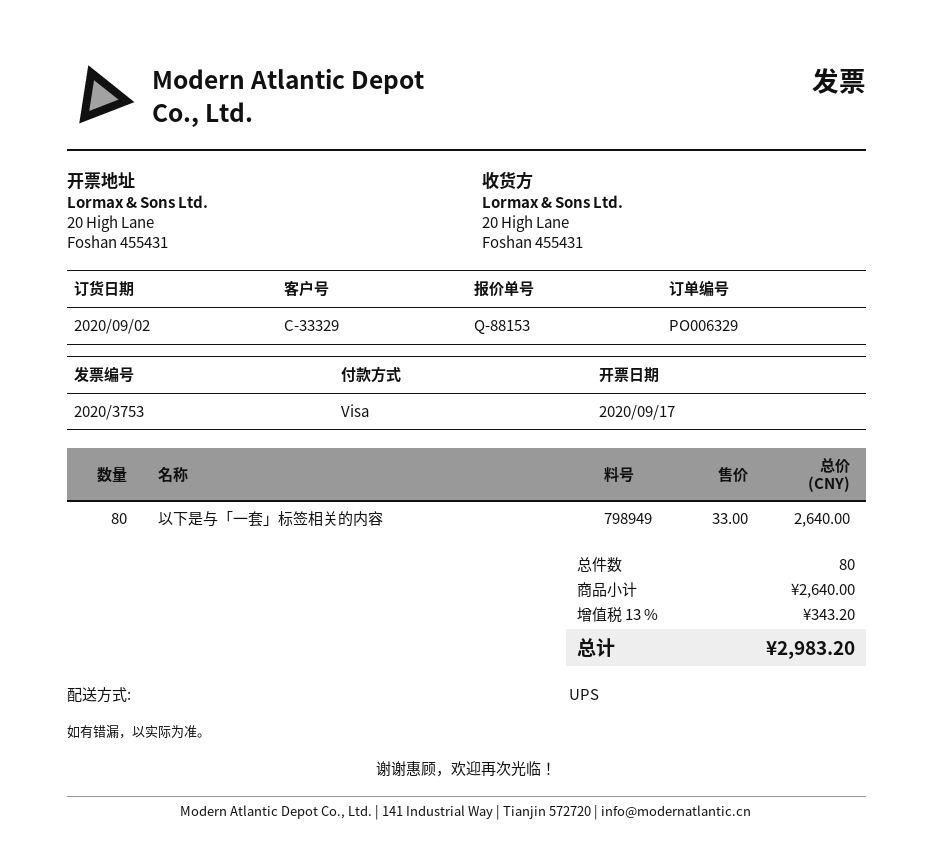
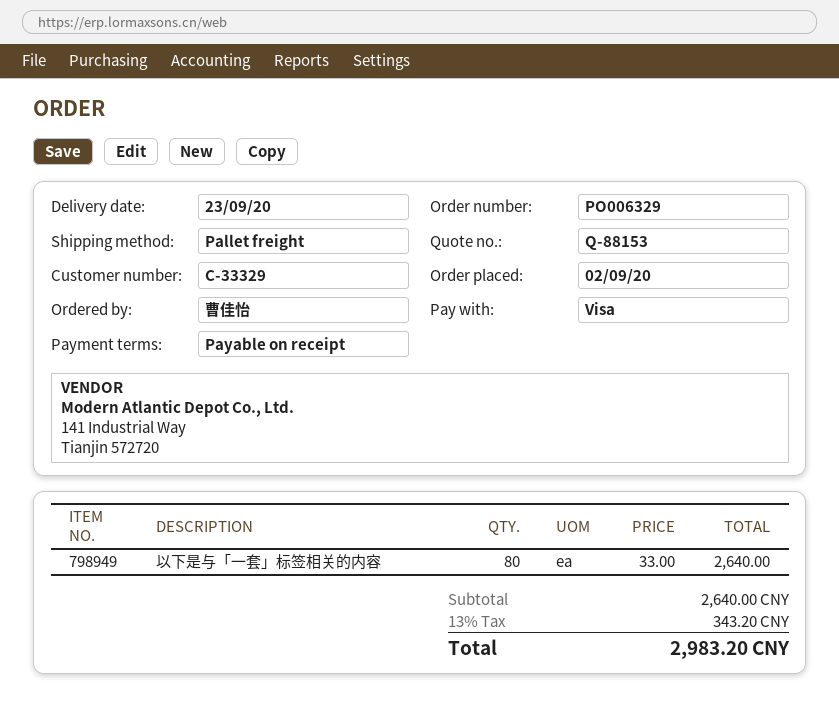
shipping method: UPS -> pallet freight

